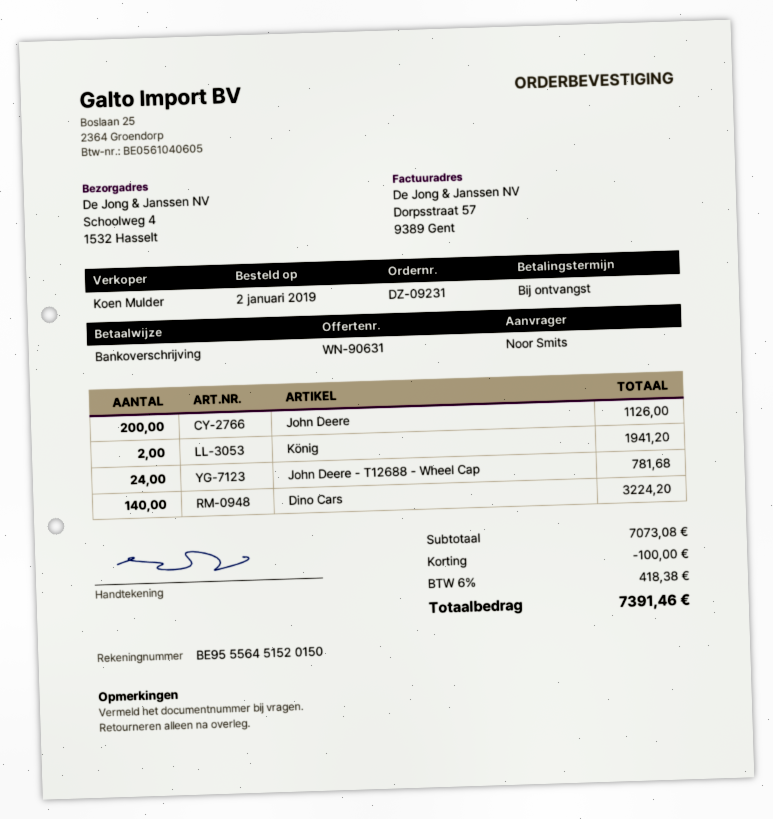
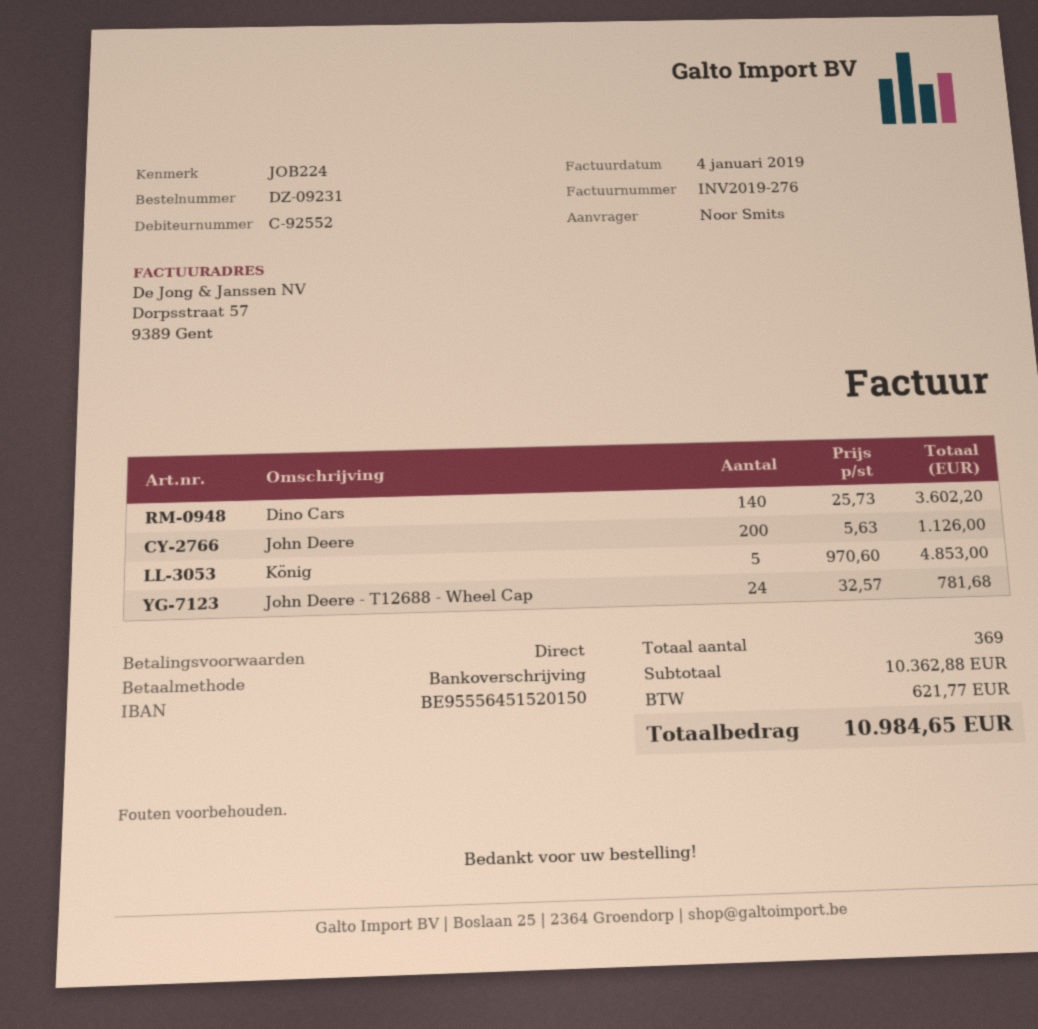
König: 2 for 1941.20 -> 5 for 4853.00
Dino Cars: 140 for 3224.20 -> 140 for 3602.20
subtotal: 7073.08 -> 10362.88
discount: 100.00 -> none
tax: 418.38 -> 621.77
total: 7391.46 -> 10984.65

